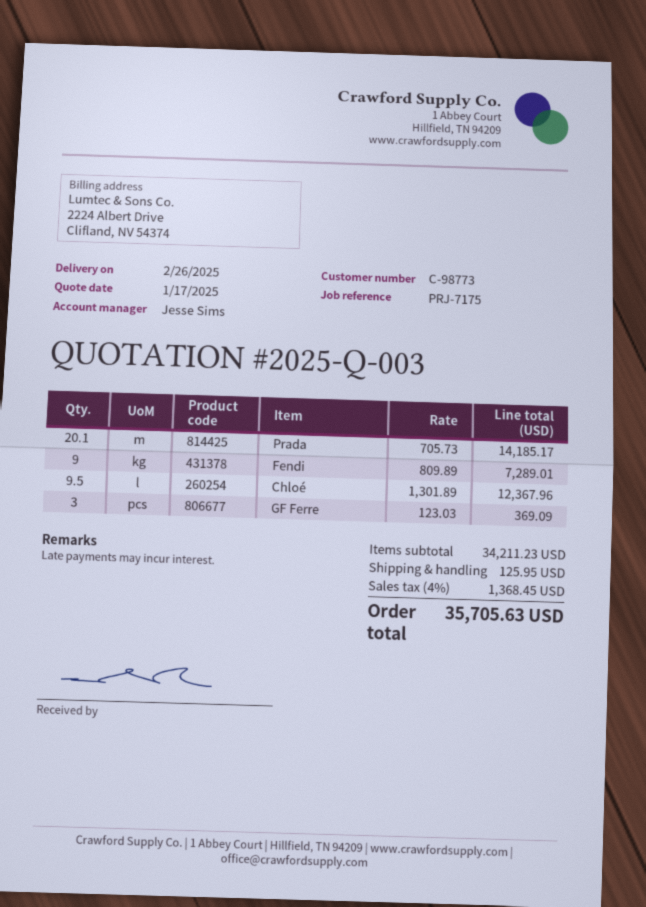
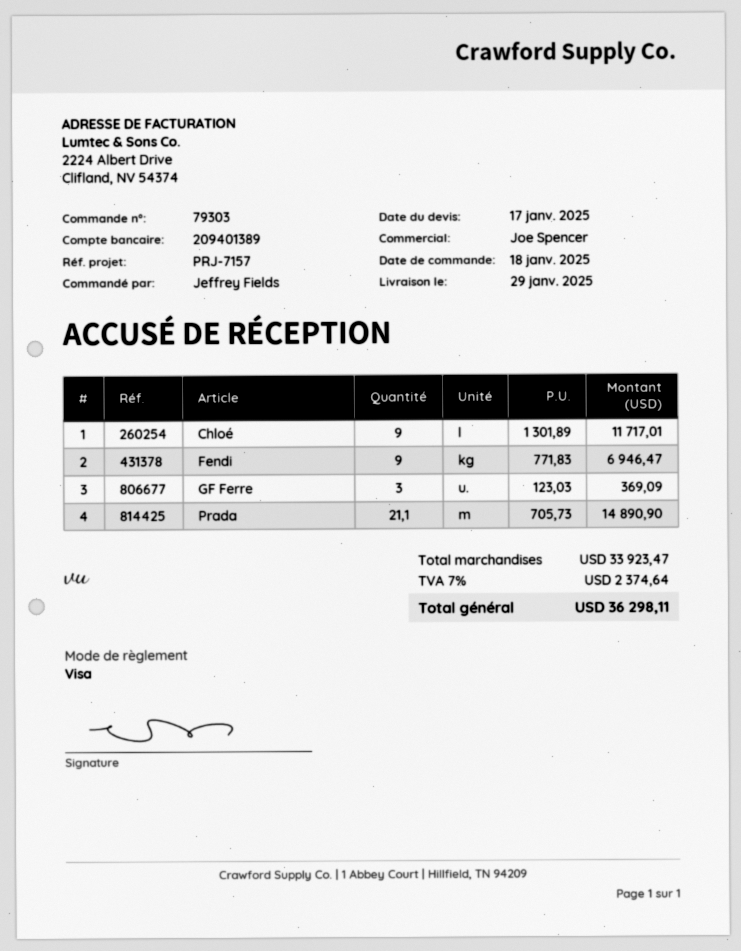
delivery date: 2025-02-26 -> 2025-01-29
reference: PRJ-7175 -> PRJ-7157
sales rep: Jesse Sims -> Joe Spencer
Prada: 20.1 x 705.73 = 14185.17 -> 21.1 x 705.73 = 14890.90
Fendi: 9 x 809.89 = 7289.01 -> 9 x 771.83 = 6946.47
Chloé: 9.5 x 1301.89 = 12367.96 -> 9 x 1301.89 = 11717.01
subtotal: 34211.23 -> 33923.47
shipping: 125.95 -> none
tax: 4% = 1368.45 -> 7% = 2374.64
total: 35705.63 -> 36298.11

